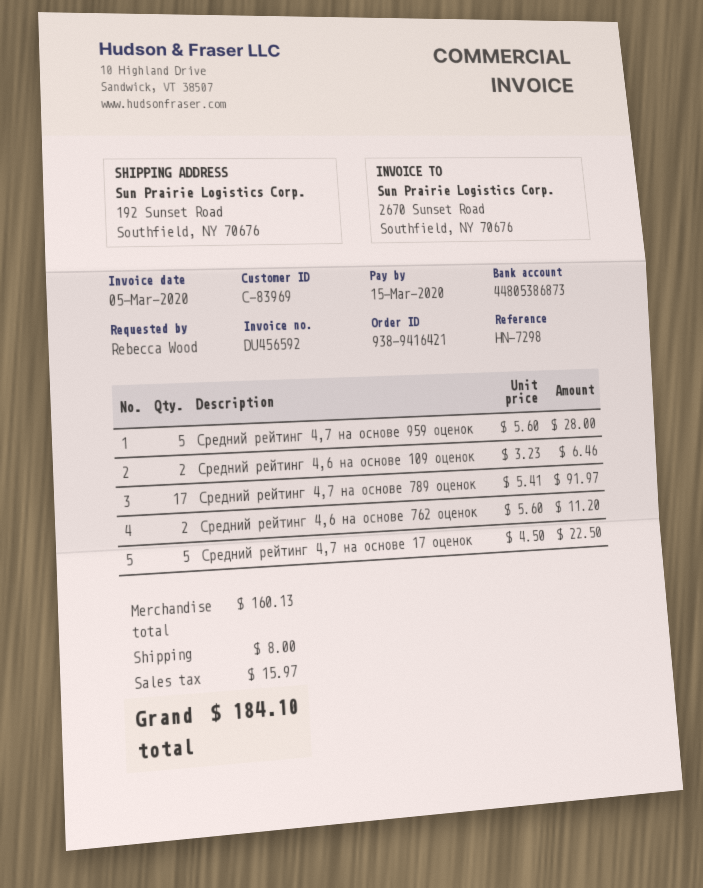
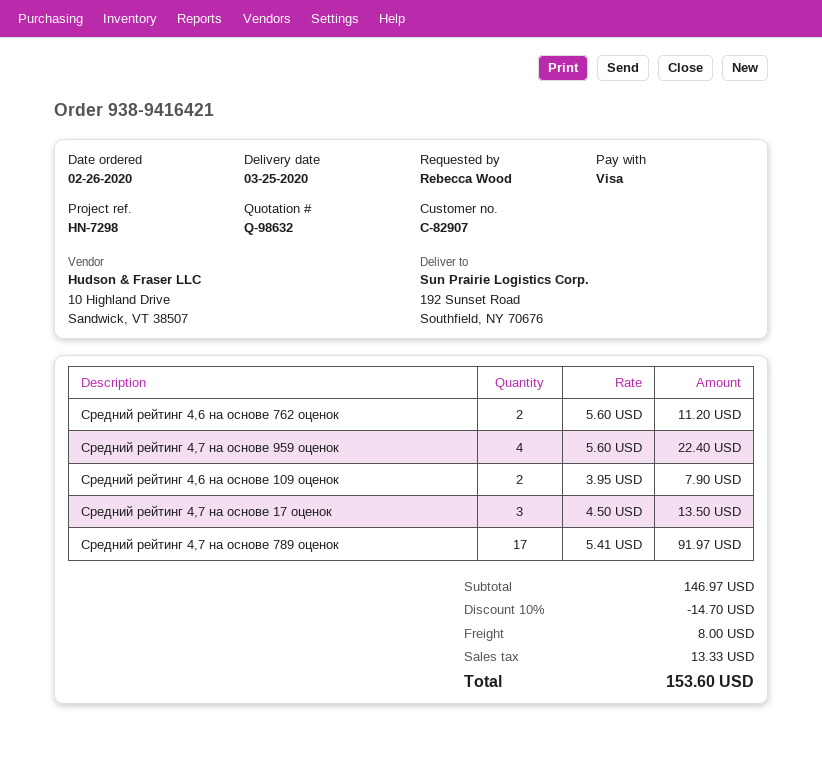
customer number: C-83969 -> C-82907
Средний рейтинг 4,7 на основе 959 оценок: 5 x 5.60 = 28.00 -> 4 x 5.60 = 22.40
Средний рейтинг 4,6 на основе 109 оценок: 2 x 3.23 = 6.46 -> 2 x 3.95 = 7.90
Средний рейтинг 4,7 на основе 17 оценок: 5 x 4.50 = 22.50 -> 3 x 4.50 = 13.50
subtotal: 160.13 -> 146.97
discount: none -> 10% = 14.70
tax: 15.97 -> 13.33
total: 184.10 -> 153.60

